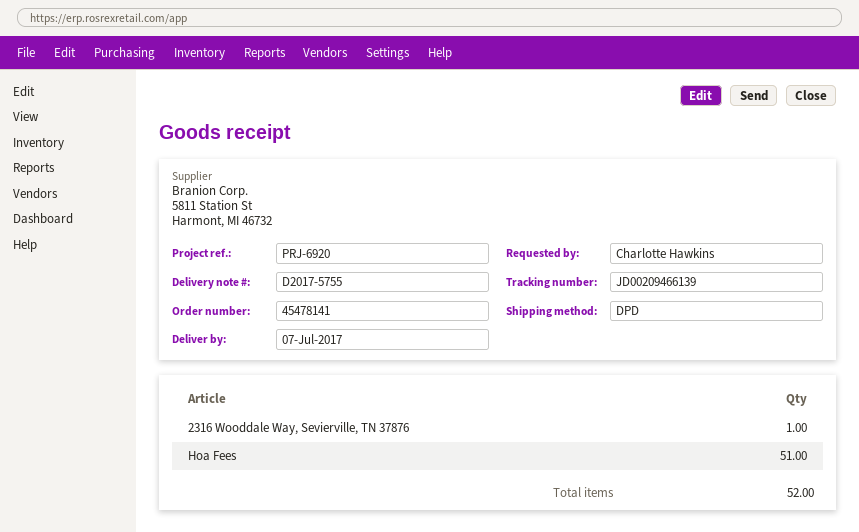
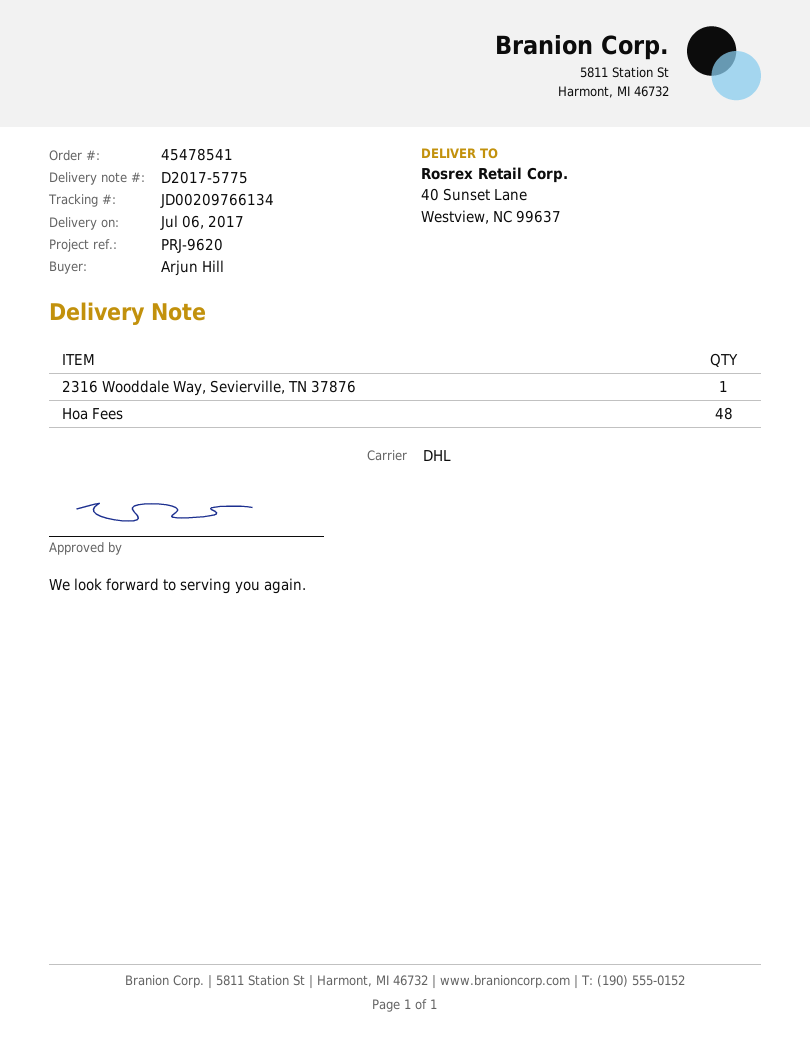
order number: 45478141 -> 45478541
delivery note number: D2017-5755 -> D2017-5775
delivery date: 2017-07-07 -> 2017-07-06
reference: PRJ-6920 -> PRJ-9620
ordered by: Charlotte Hawkins -> Arjun Hill
shipping method: DPD -> DHL
tracking number: JD00209466139 -> JD00209766134
Hoa Fees: 51 -> 48

